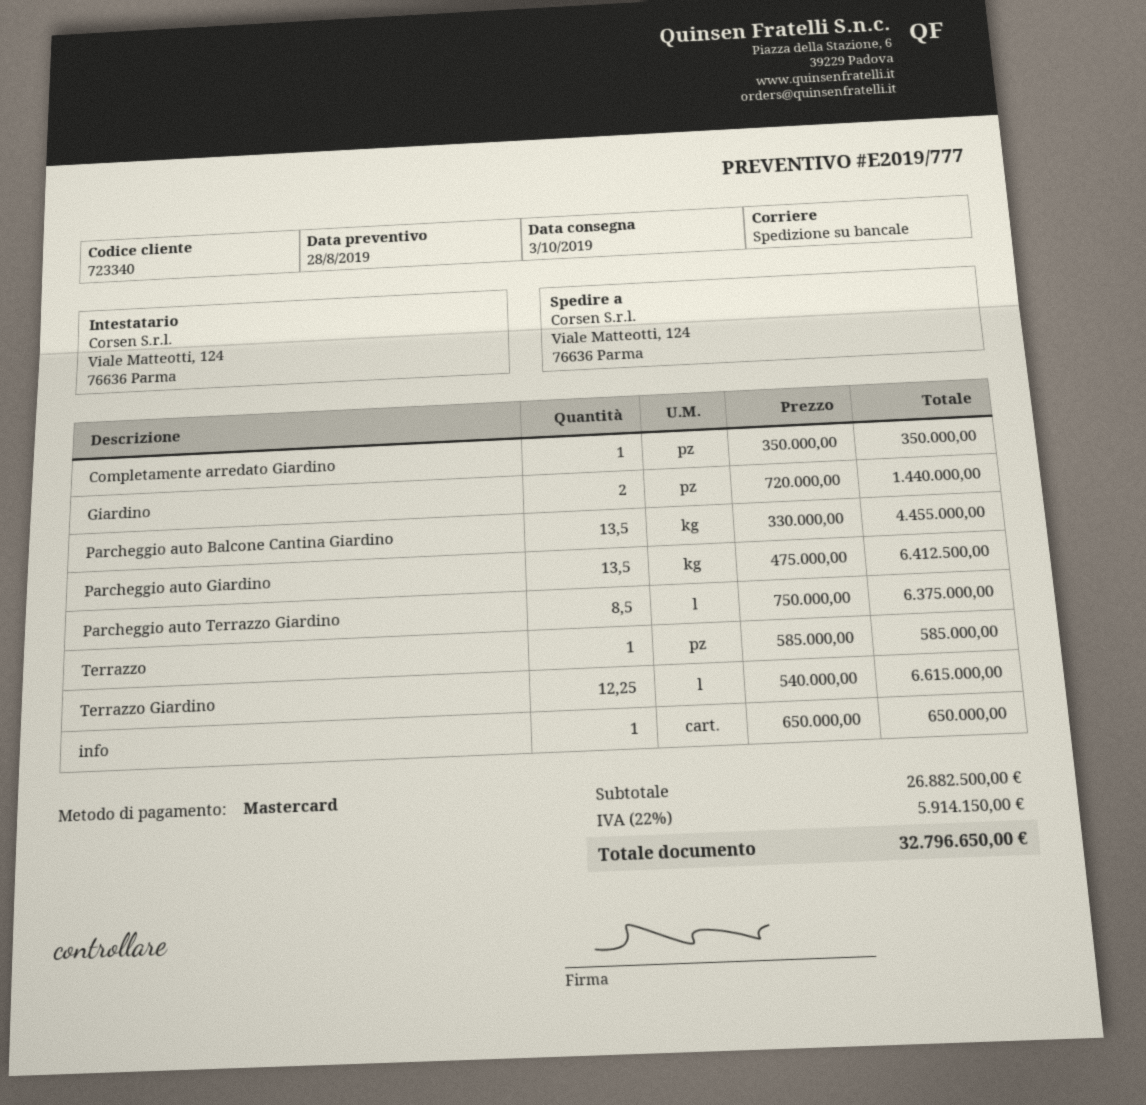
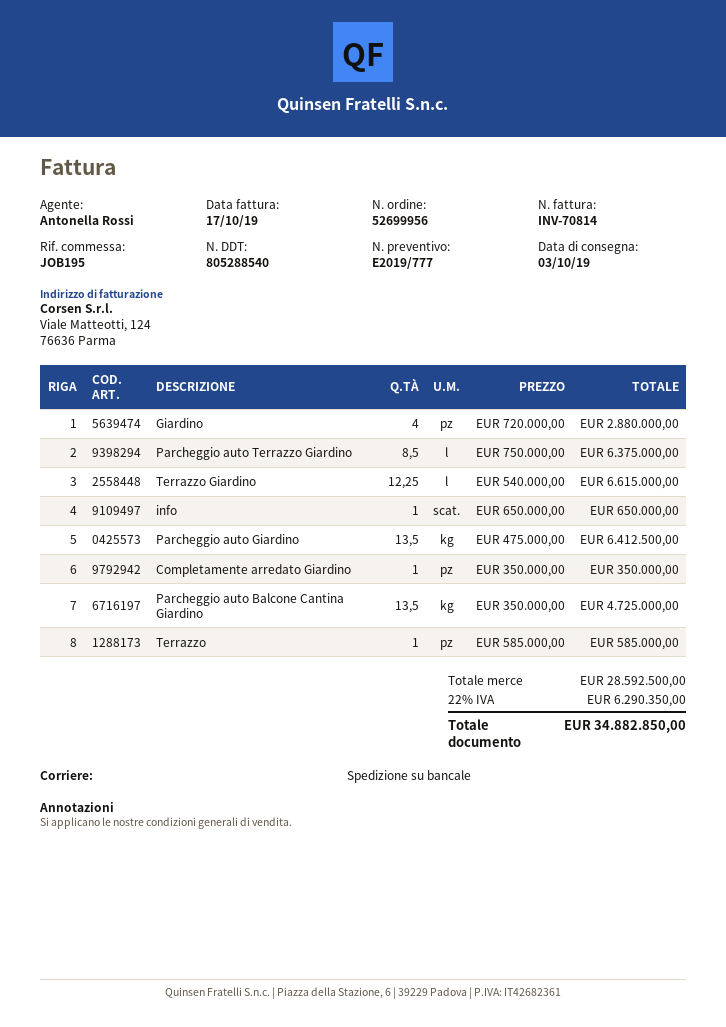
Giardino: 2 x 720000.00 = 1440000.00 -> 4 x 720000.00 = 2880000.00
Parcheggio auto Balcone Cantina Giardino: 13.5 x 330000.00 = 4455000.00 -> 13.5 x 350000.00 = 4725000.00
subtotal: 26882500.00 -> 28592500.00
tax: 22% = 5914150.00 -> 22% = 6290350.00
total: 32796650.00 -> 34882850.00

